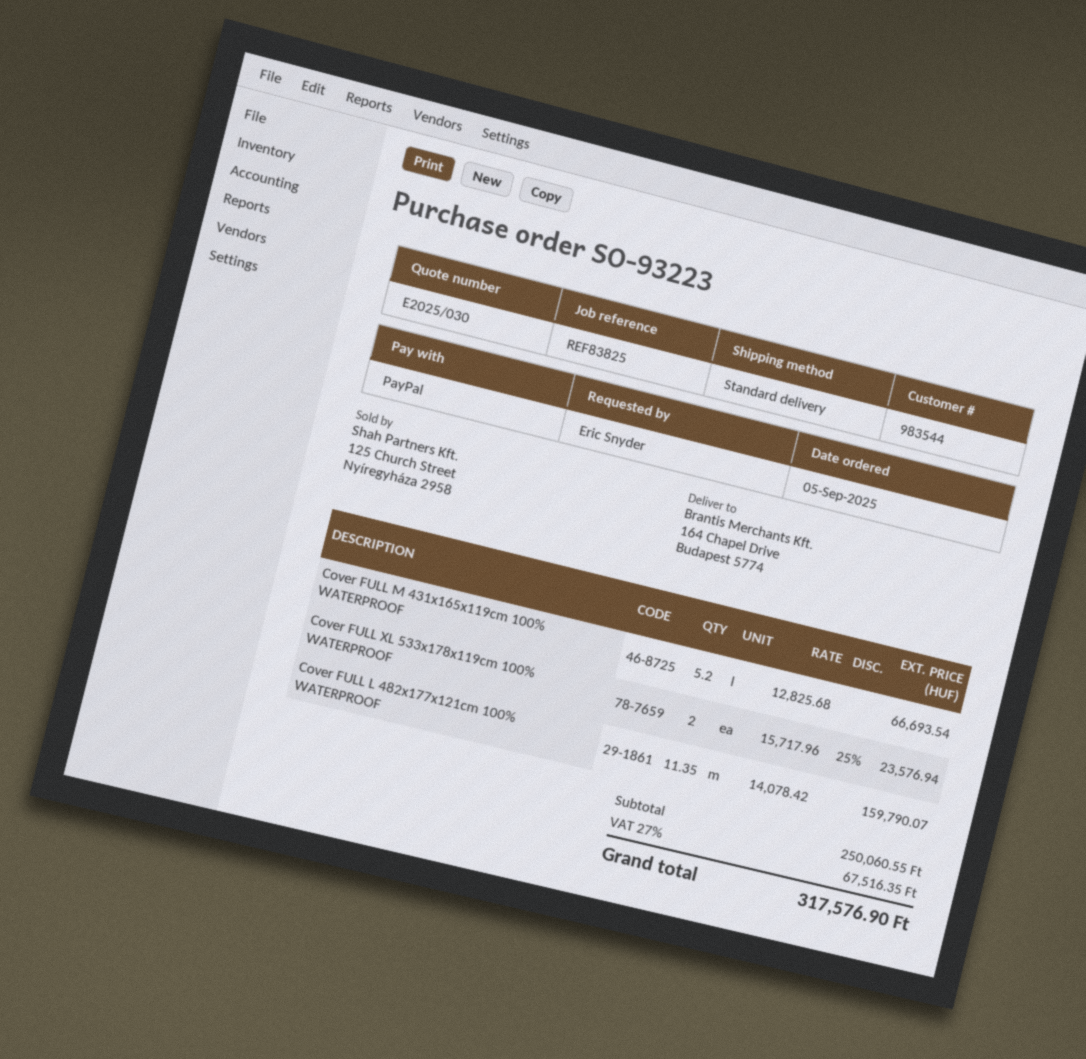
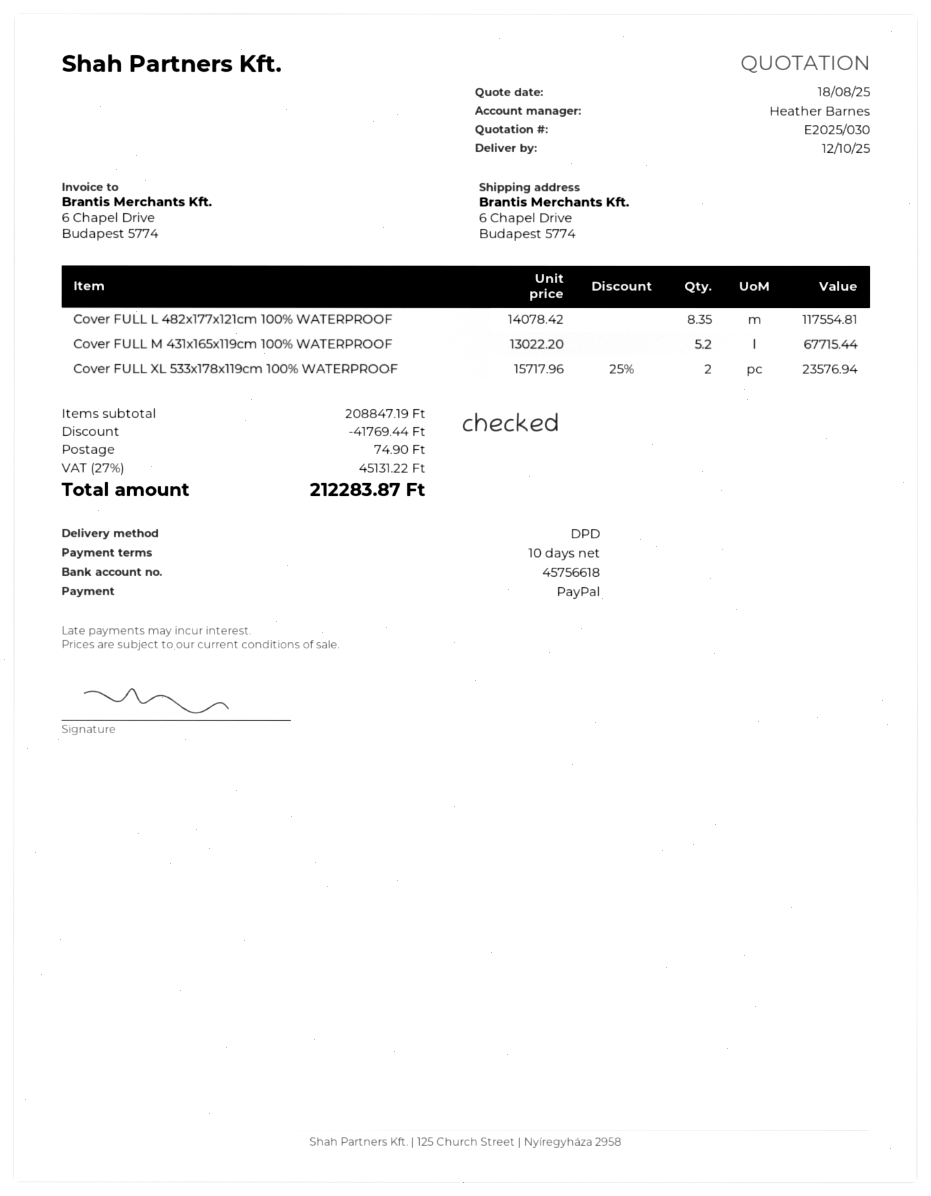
shipping method: standard -> DPD
ship to: 164 Chapel Drive, Budapest 5774 -> 6 Chapel Drive, Budapest 5774
Cover FULL M 431x165x119cm 100% WATERPROOF: 5.2 x 12825.68 = 66693.54 -> 5.2 x 13022.20 = 67715.44
Cover FULL L 482x177x121cm 100% WATERPROOF: 11.35 x 14078.42 = 159790.07 -> 8.35 x 14078.42 = 117554.81
subtotal: 250060.55 -> 208847.19
discount: none -> 41769.44
shipping: none -> 74.90
tax: 27% = 67516.35 -> 27% = 45131.22
total: 317576.90 -> 212283.87

